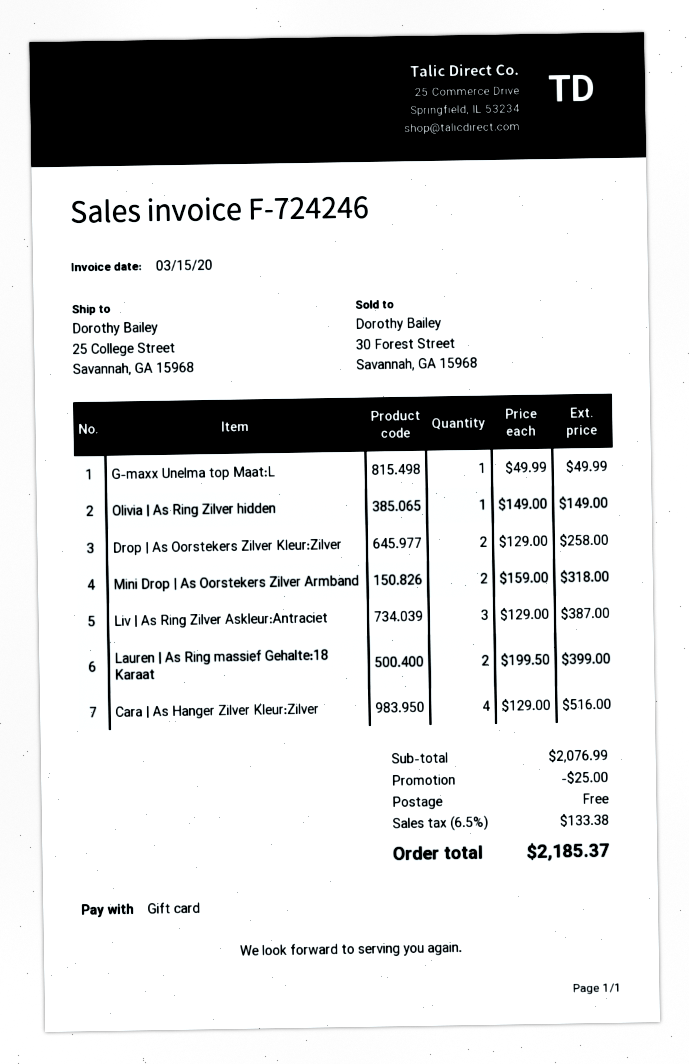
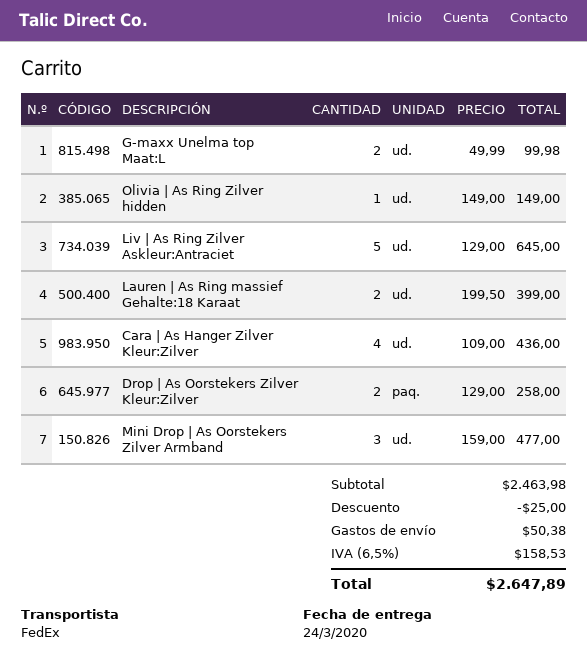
G-maxx Unelma top Maat:L: 1 x 49.99 = 49.99 -> 2 x 49.99 = 99.98
Mini Drop | As Oorstekers Zilver Armband: 2 x 159.00 = 318.00 -> 3 x 159.00 = 477.00
Liv | As Ring Zilver Askleur:Antraciet: 3 x 129.00 = 387.00 -> 5 x 129.00 = 645.00
Cara | As Hanger Zilver Kleur:Zilver: 4 x 129.00 = 516.00 -> 4 x 109.00 = 436.00
subtotal: 2076.99 -> 2463.98
shipping: 0.00 -> 50.38
tax: 6.5% = 133.38 -> 6.5% = 158.53
total: 2185.37 -> 2647.89

